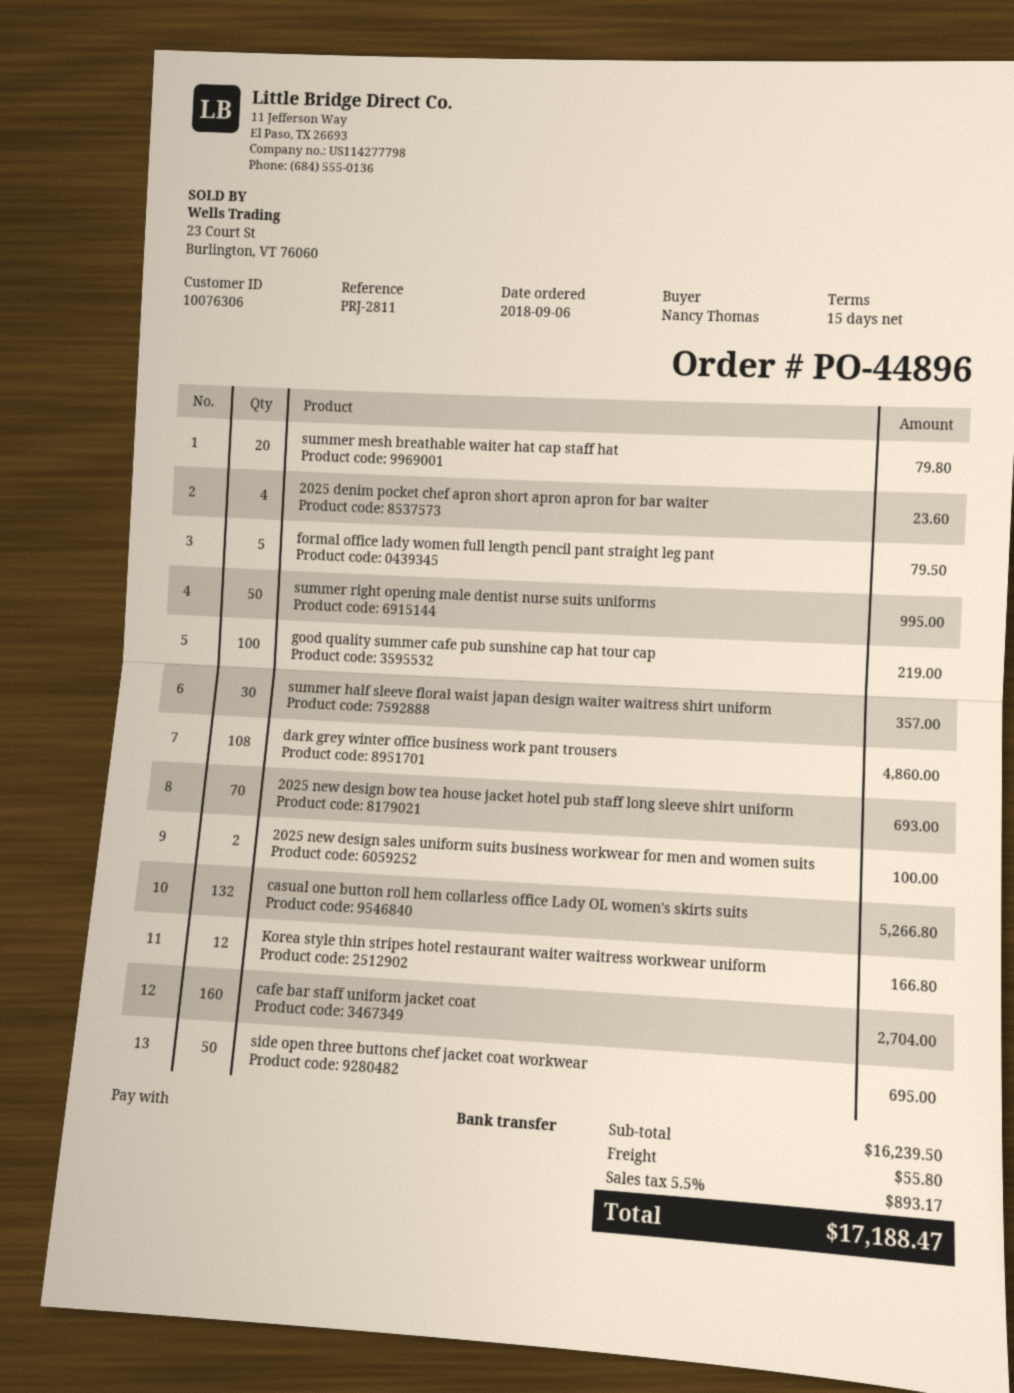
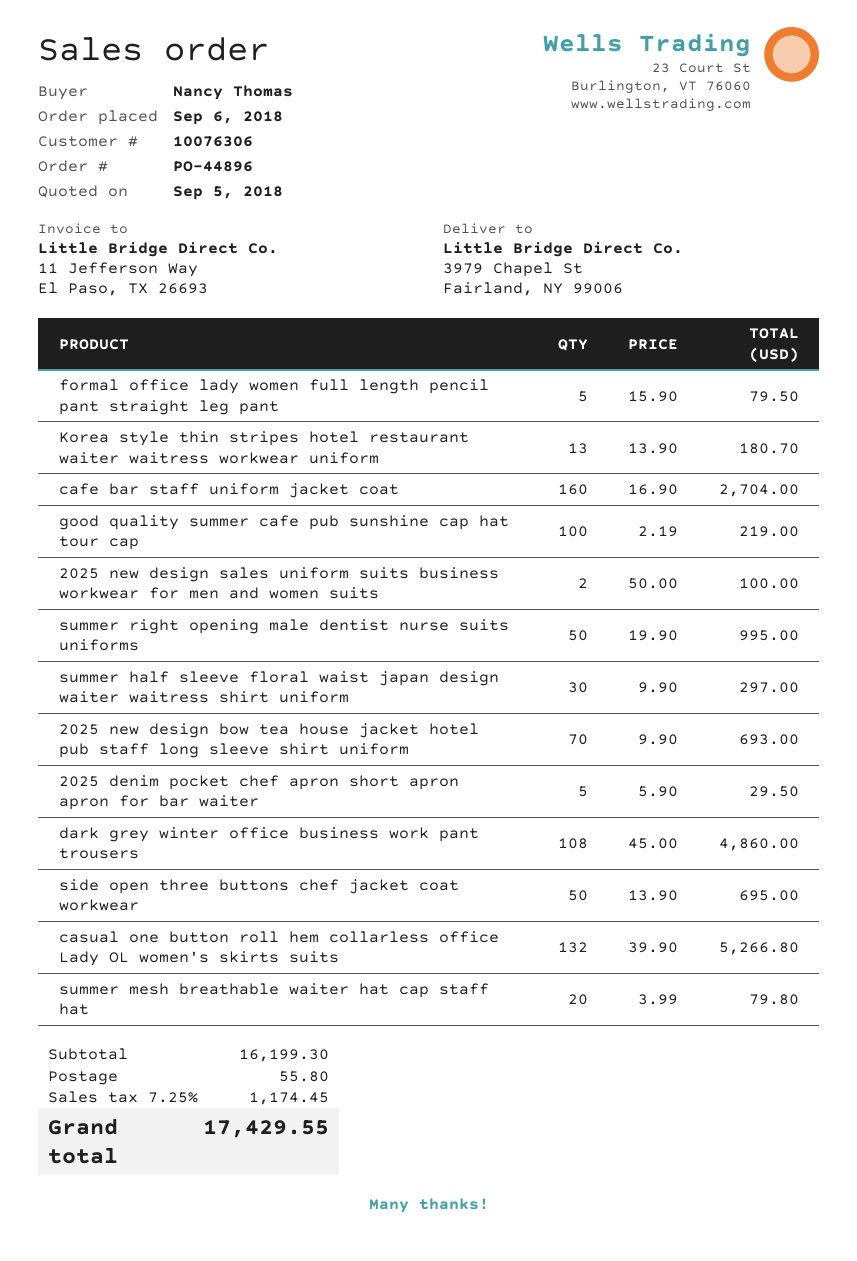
2025 denim pocket chef apron short apron apron for bar waiter: 4 for 23.60 -> 5 for 29.50
summer half sleeve floral waist japan design waiter waitress shirt uniform: 30 for 357.00 -> 30 for 297.00
Korea style thin stripes hotel restaurant waiter waitress workwear uniform: 12 for 166.80 -> 13 for 180.70
subtotal: 16239.50 -> 16199.30
tax: 5.5% = 893.17 -> 7.25% = 1174.45
total: 17188.47 -> 17429.55

